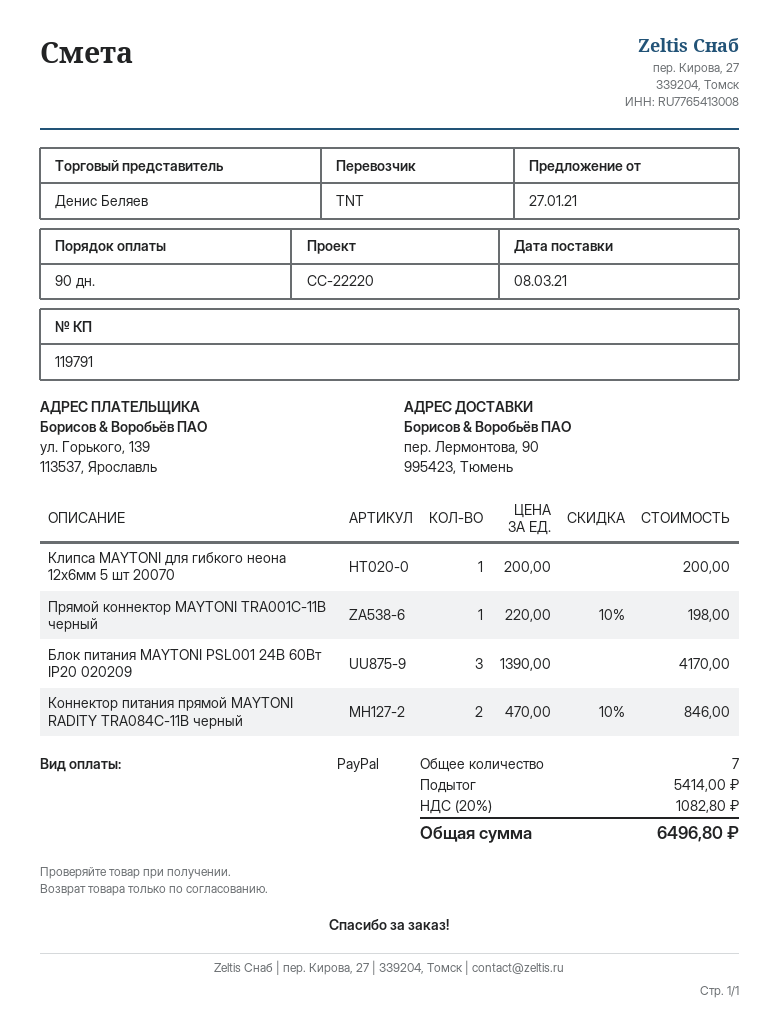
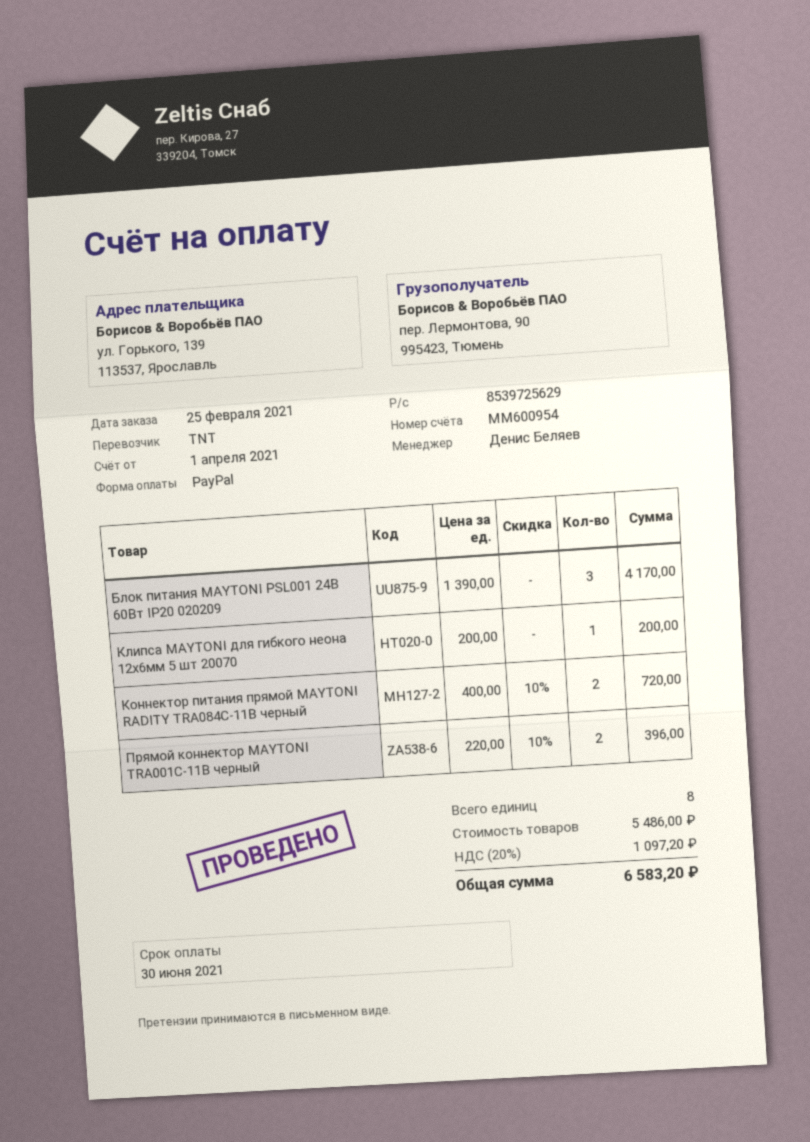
Прямой коннектор MAYTONI TRA001C-11B черный: 1 x 220.00 - 10% = 198.00 -> 2 x 220.00 - 10% = 396.00
Коннектор питания прямой MAYTONI RADITY TRA084C-11B черный: 2 x 470.00 - 10% = 846.00 -> 2 x 400.00 - 10% = 720.00
total quantity: 7 -> 8
subtotal: 5414.00 -> 5486.00
tax: 20% = 1082.80 -> 20% = 1097.20
total: 6496.80 -> 6583.20

